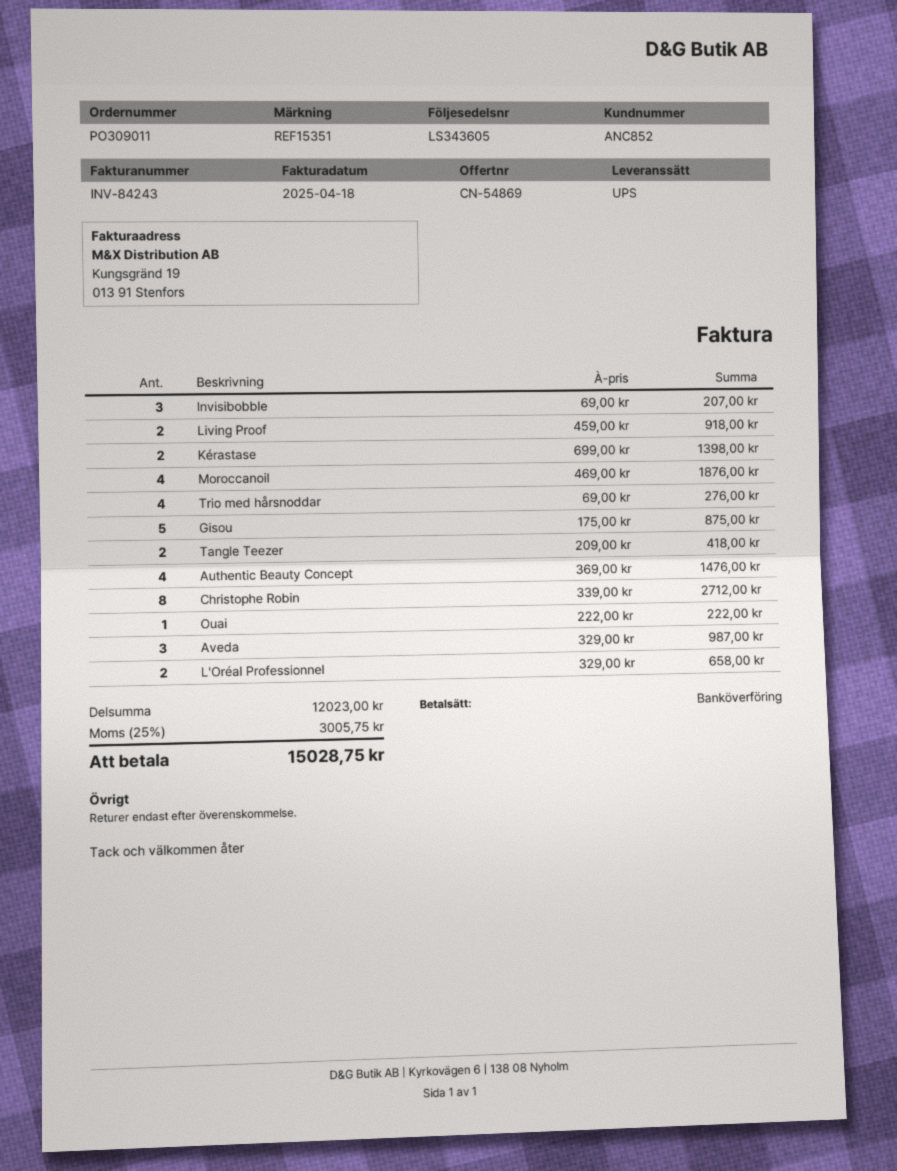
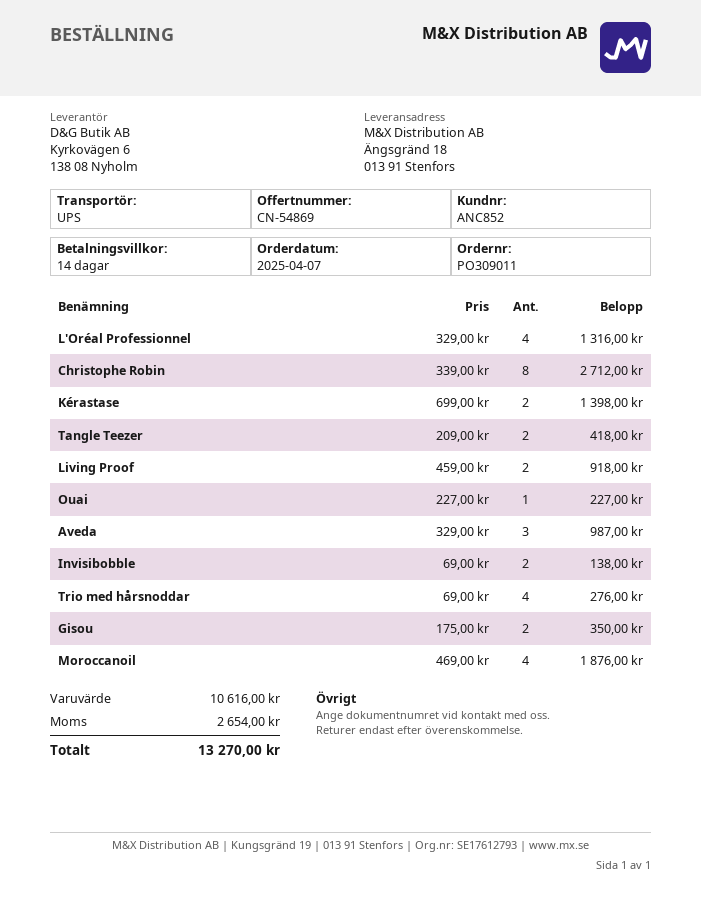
Invisibobble: 3 x 69.00 = 207.00 -> 2 x 69.00 = 138.00
Gisou: 5 x 175.00 = 875.00 -> 2 x 175.00 = 350.00
Authentic Beauty Concept: 4 x 369.00 = 1476.00 -> none
Ouai: 1 x 222.00 = 222.00 -> 1 x 227.00 = 227.00
L'Oréal Professionnel: 2 x 329.00 = 658.00 -> 4 x 329.00 = 1316.00
subtotal: 12023.00 -> 10616.00
tax: 3005.75 -> 2654.00
total: 15028.75 -> 13270.00

